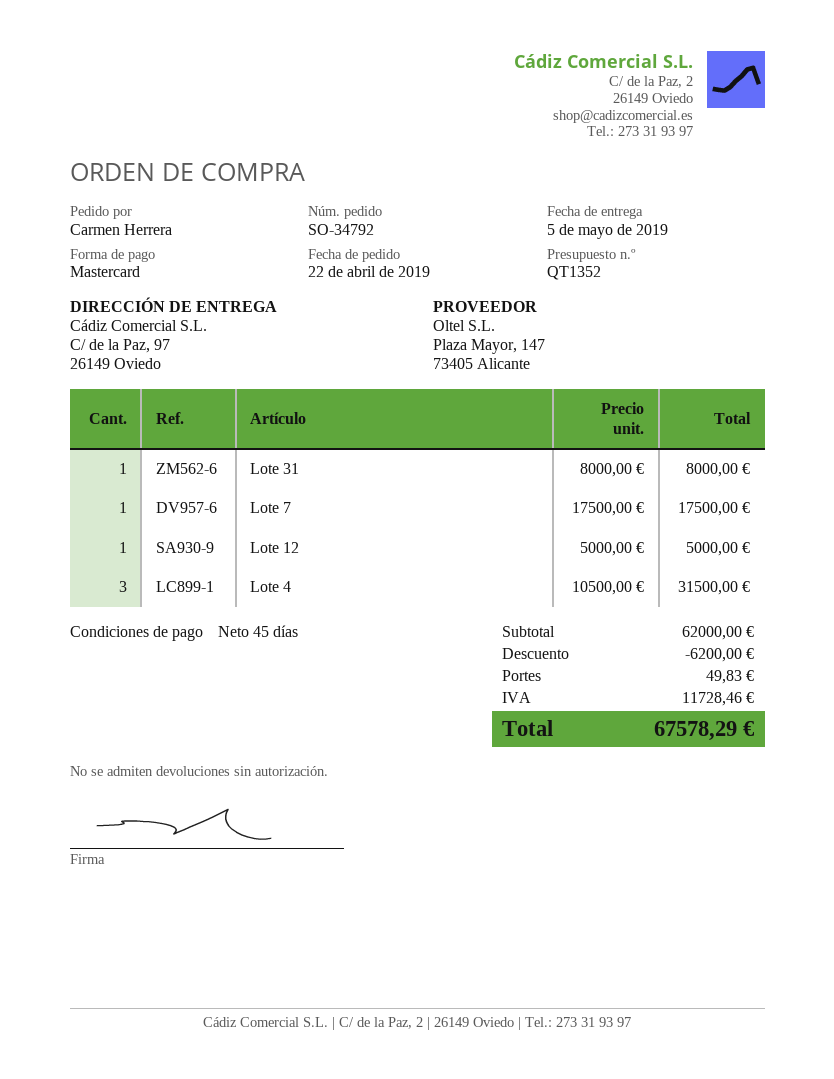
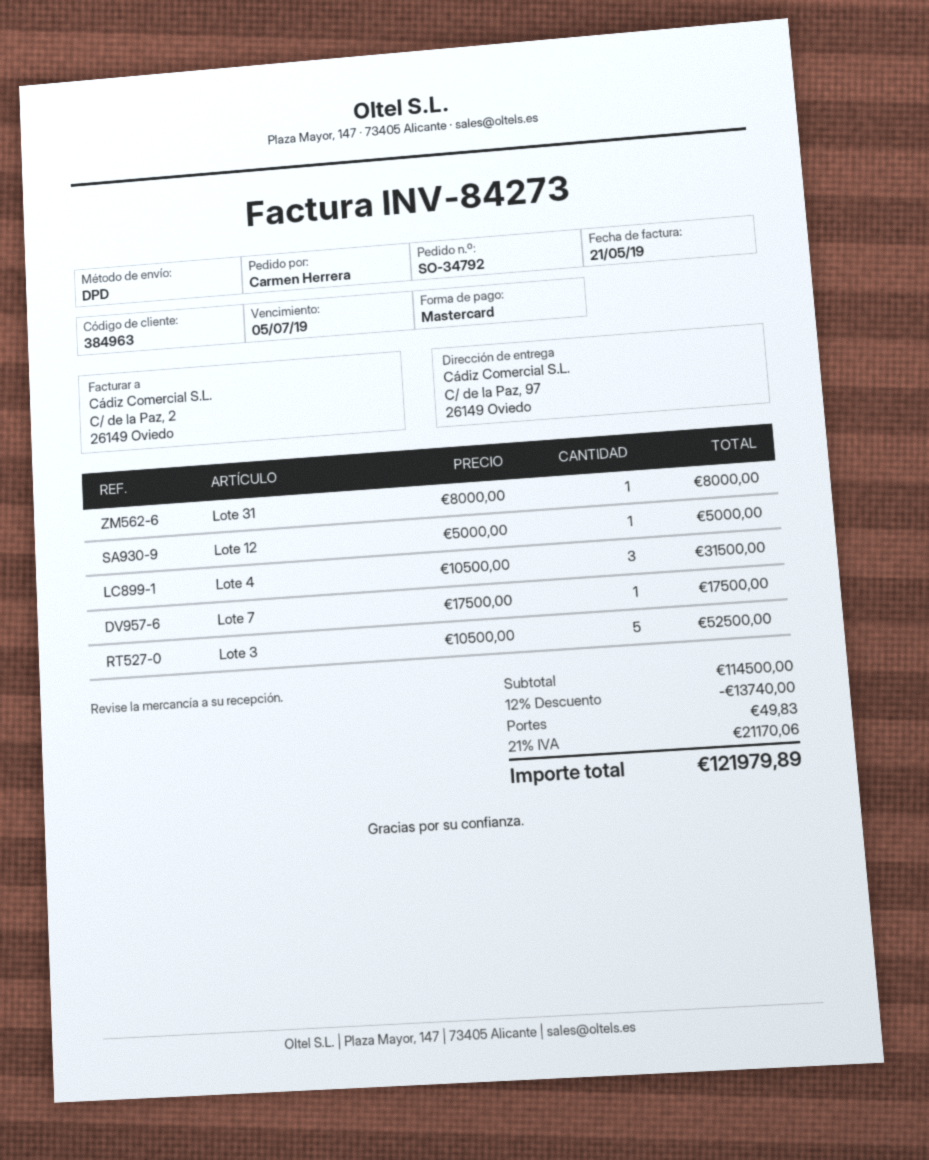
Lote 3: none -> 5 x 10500.00 = 52500.00
subtotal: 62000.00 -> 114500.00
discount: 6200.00 -> 13740.00
tax: 11728.46 -> 21170.06
total: 67578.29 -> 121979.89

